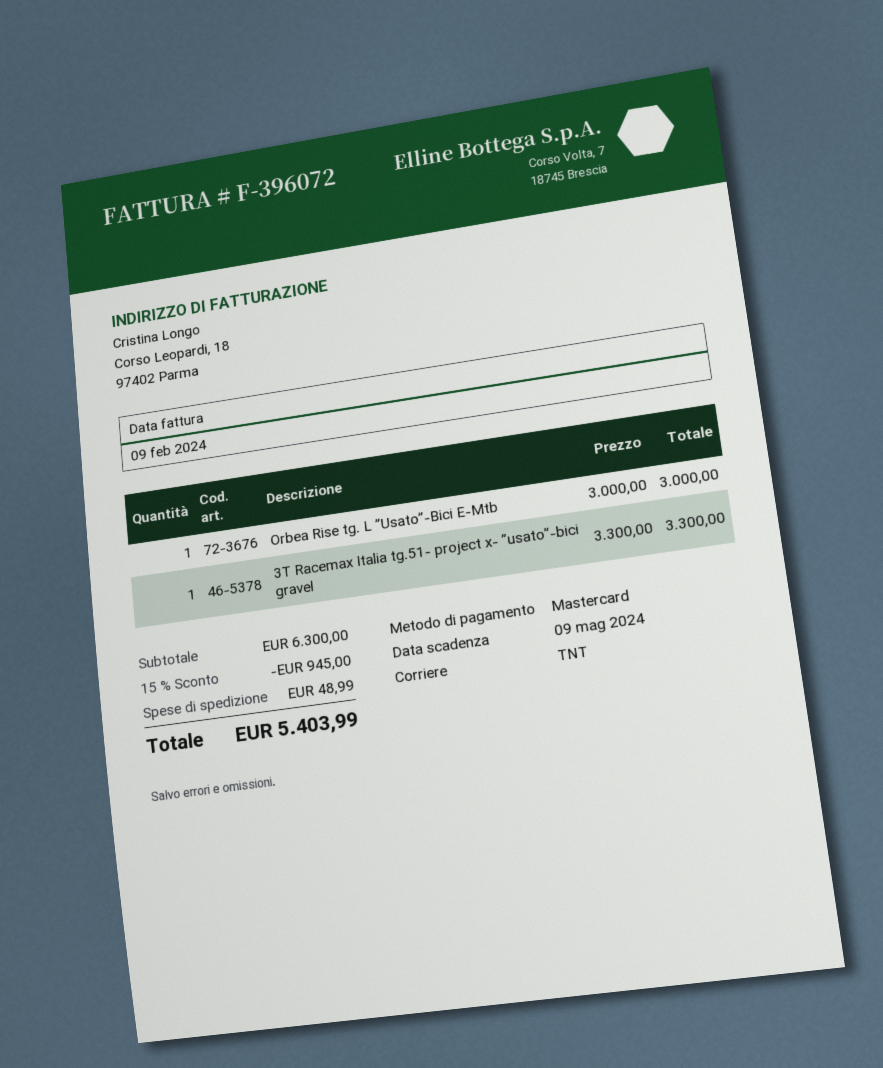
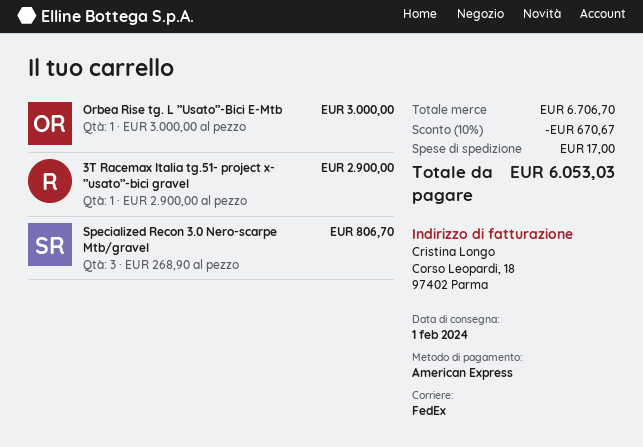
payment method: Mastercard -> American Express
shipping method: TNT -> FedEx
3T Racemax Italia tg.51- project x- ”usato”-bici gravel: 1 x 3300.00 = 3300.00 -> 1 x 2900.00 = 2900.00
Specialized Recon 3.0 Nero-scarpe Mtb/gravel: none -> 3 x 268.90 = 806.70
subtotal: 6300.00 -> 6706.70
discount: 15% = 945.00 -> 10% = 670.67
shipping: 48.99 -> 17.00
total: 5403.99 -> 6053.03

